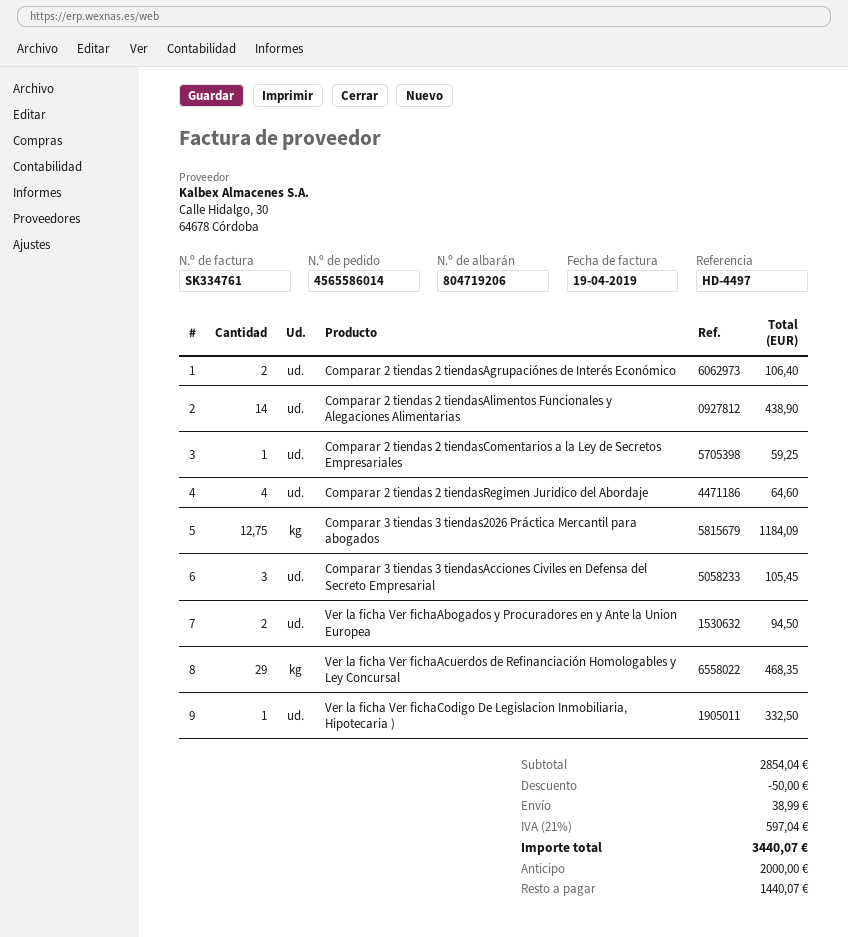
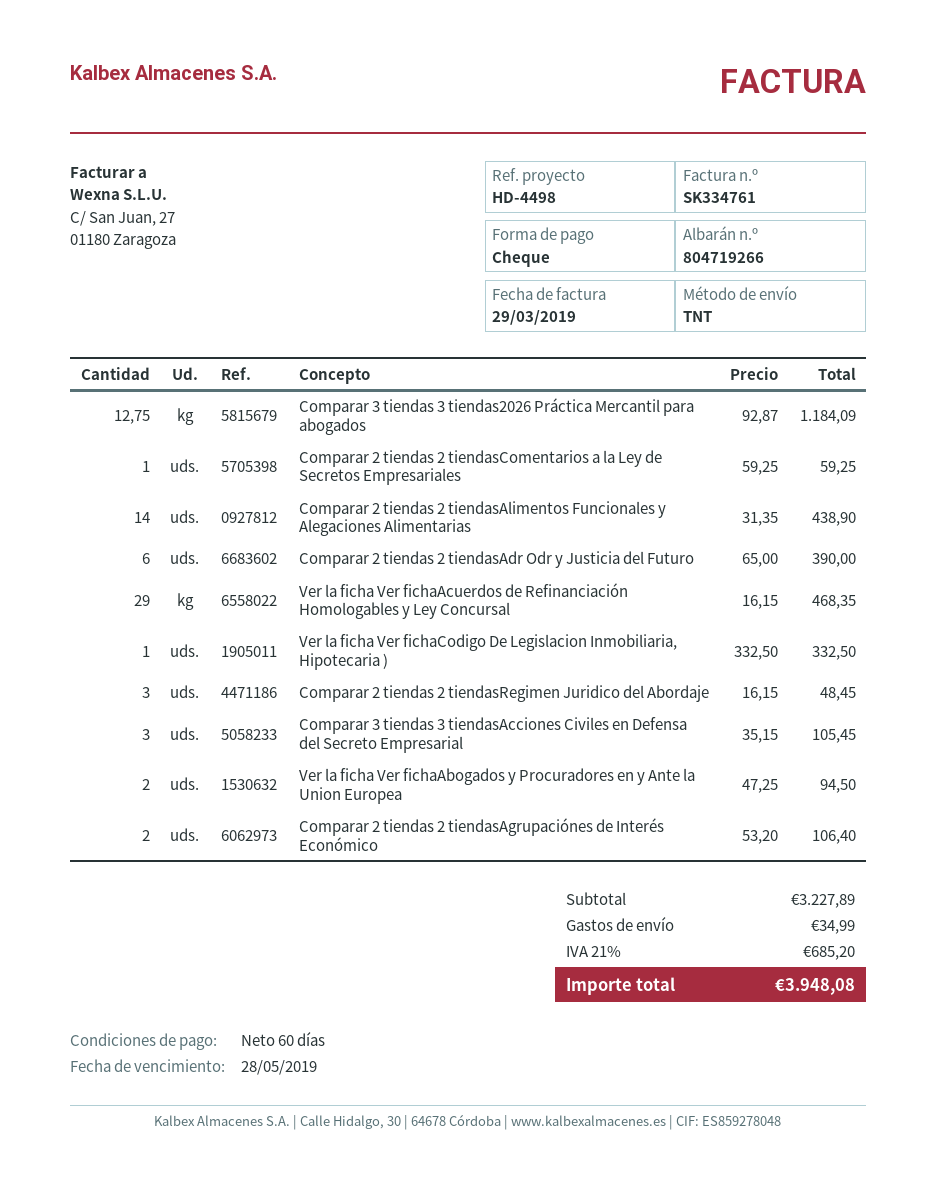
delivery note number: 804719206 -> 804719266
invoice date: 2019-04-19 -> 2019-03-29
reference: HD-4497 -> HD-4498
Comparar 2 tiendas 2 tiendasRegimen Juridico del Abordaje: 4 for 64.60 -> 3 for 48.45
Comparar 2 tiendas 2 tiendasAdr Odr y Justicia del Futuro: none -> 6 for 390.00
subtotal: 2854.04 -> 3227.89
discount: 50.00 -> none
shipping: 38.99 -> 34.99
tax: 21% = 597.04 -> 21% = 685.20
total: 3440.07 -> 3948.08

